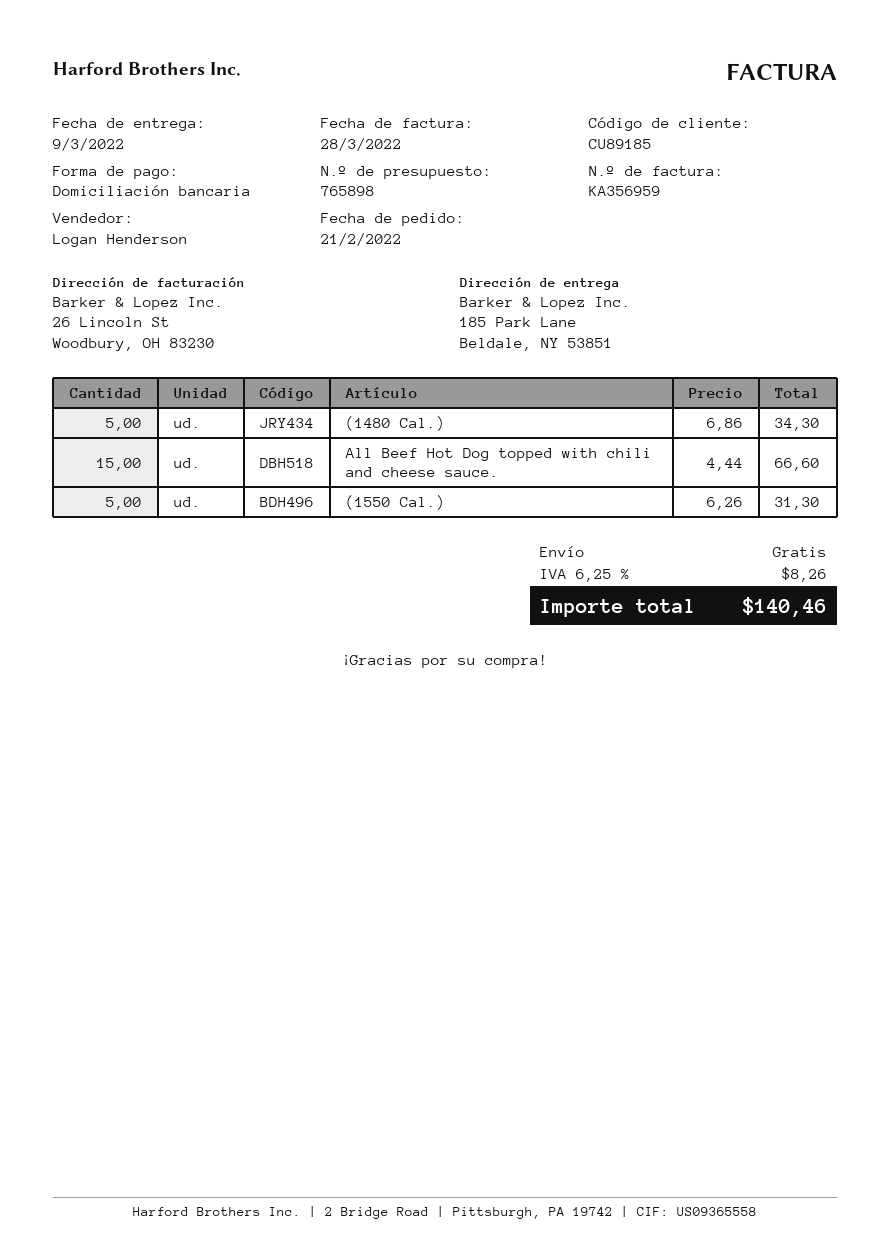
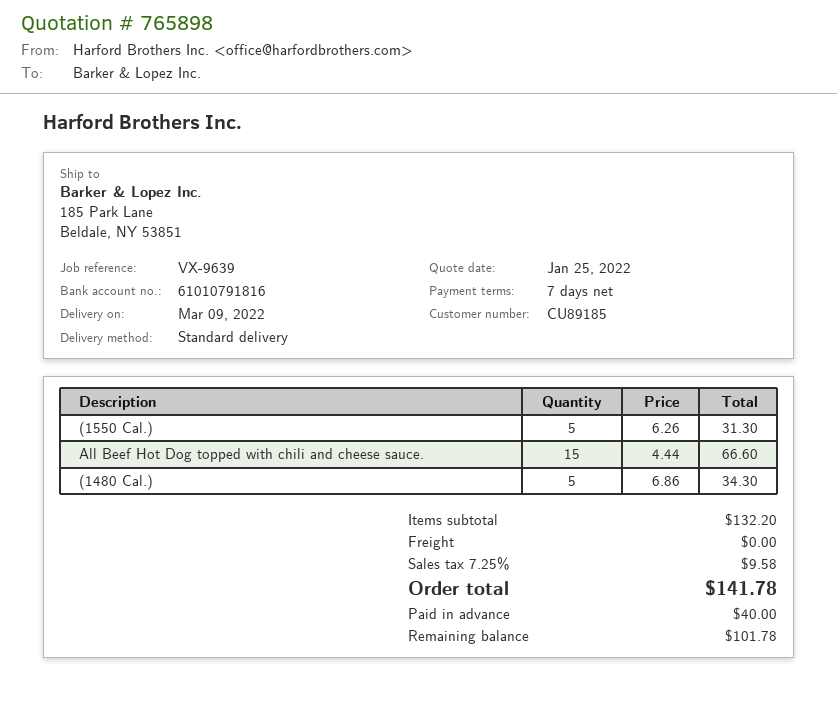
tax: 6.25% = 8.26 -> 7.25% = 9.58
total: 140.46 -> 141.78

